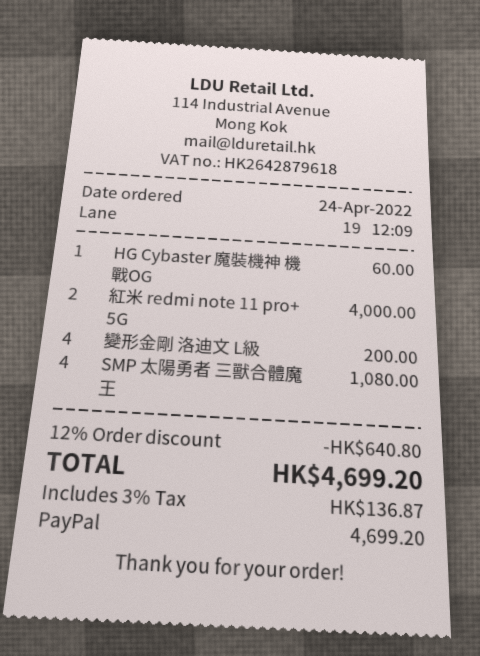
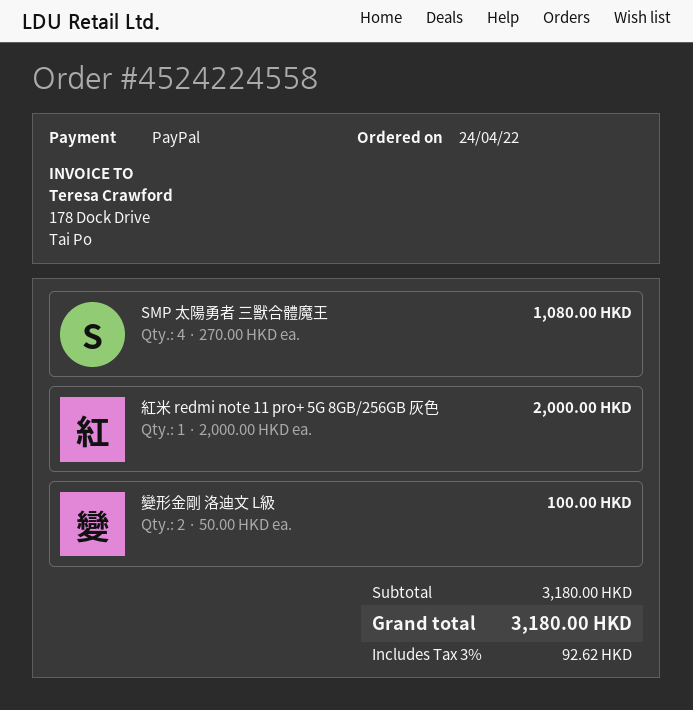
HG Cybaster 魔裝機神 機戰OG: 1 for 60.00 -> none
紅米 redmi note 11 pro+ 5G: 2 for 4000.00 -> 1 for 2000.00
變形金剛 洛迪文 L級: 4 for 200.00 -> 2 for 100.00
discount: 12% = 640.80 -> none
tax: 3% = 136.87 -> 3% = 92.62
total: 4699.20 -> 3180.00

